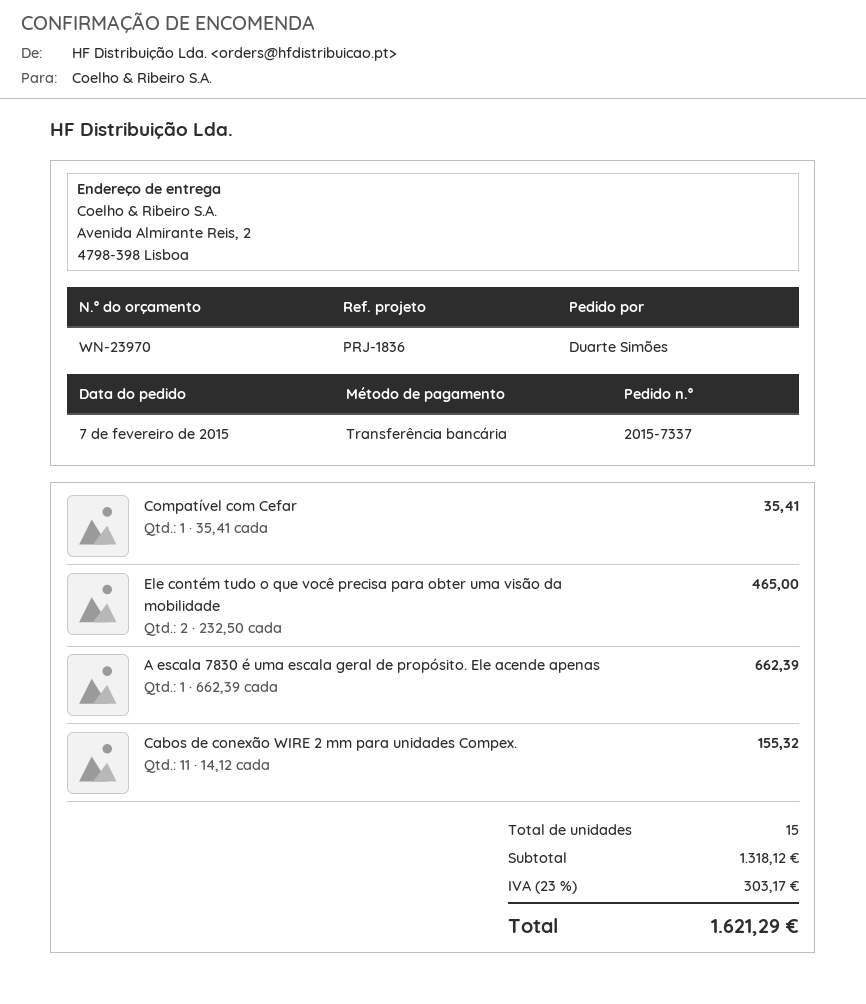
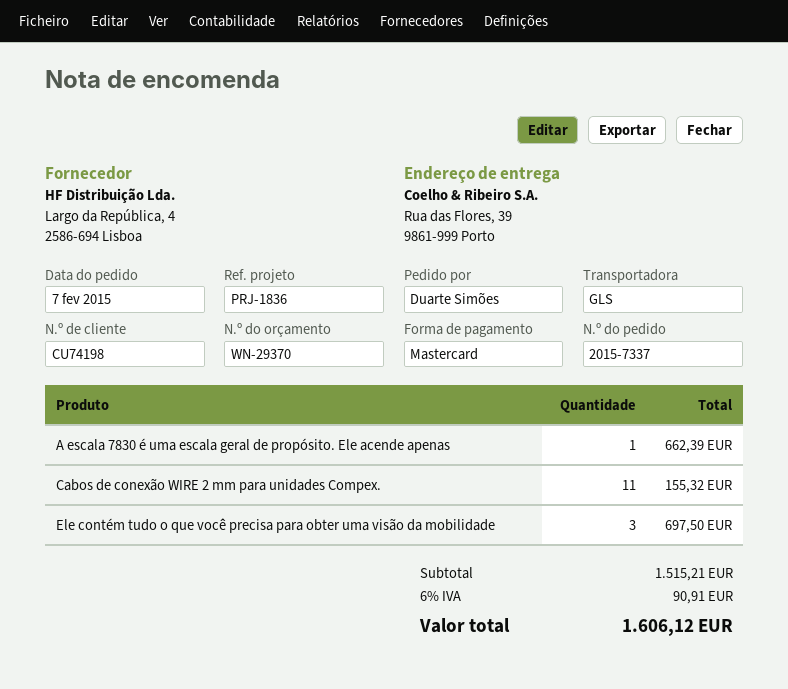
quote number: WN-23970 -> WN-29370
payment method: bank transfer -> Mastercard
ship to: Avenida Almirante Reis, 2, 4798-398 Lisboa -> Rua das Flores, 39, 9861-999 Porto
Compatível com Cefar: 1 for 35.41 -> none
Ele contém tudo o que você precisa para obter uma visão da mobilidade: 2 for 465.00 -> 3 for 697.50
subtotal: 1318.12 -> 1515.21
tax: 23% = 303.17 -> 6% = 90.91
total: 1621.29 -> 1606.12

